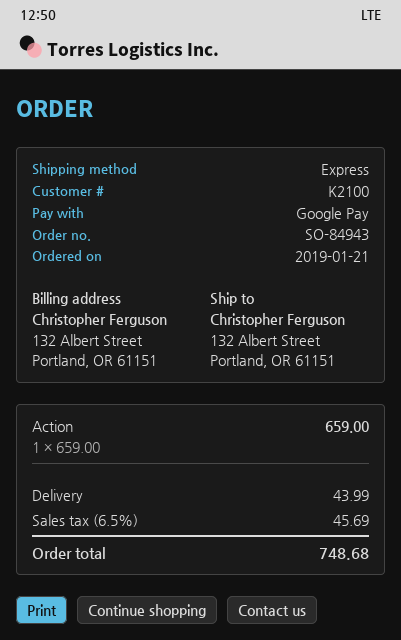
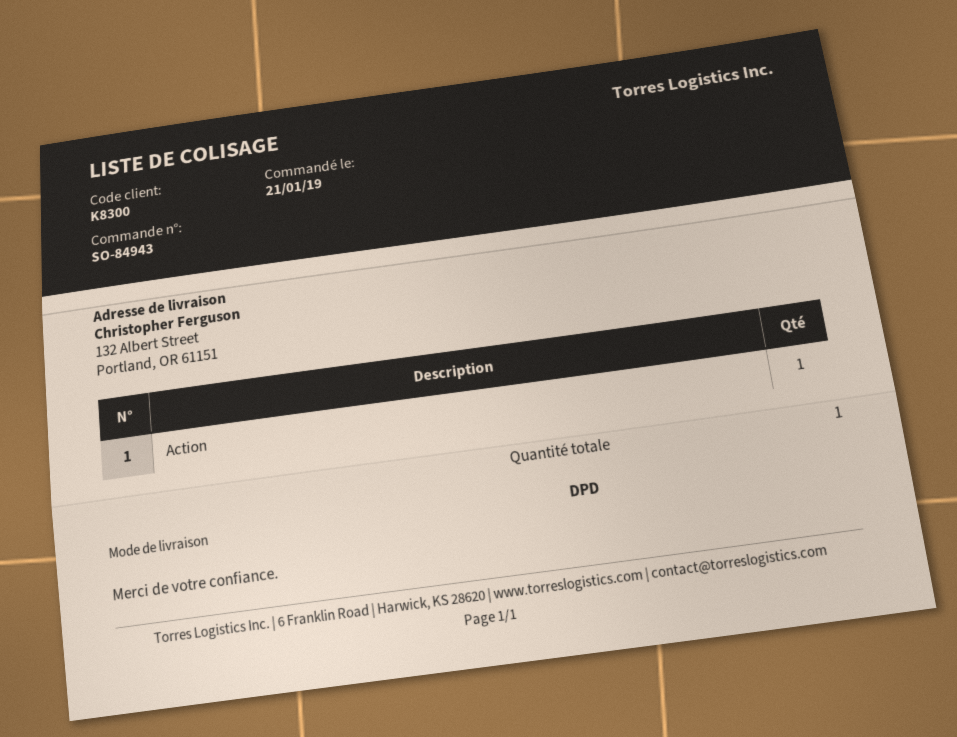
customer number: K2100 -> K8300
shipping method: express -> DPD

